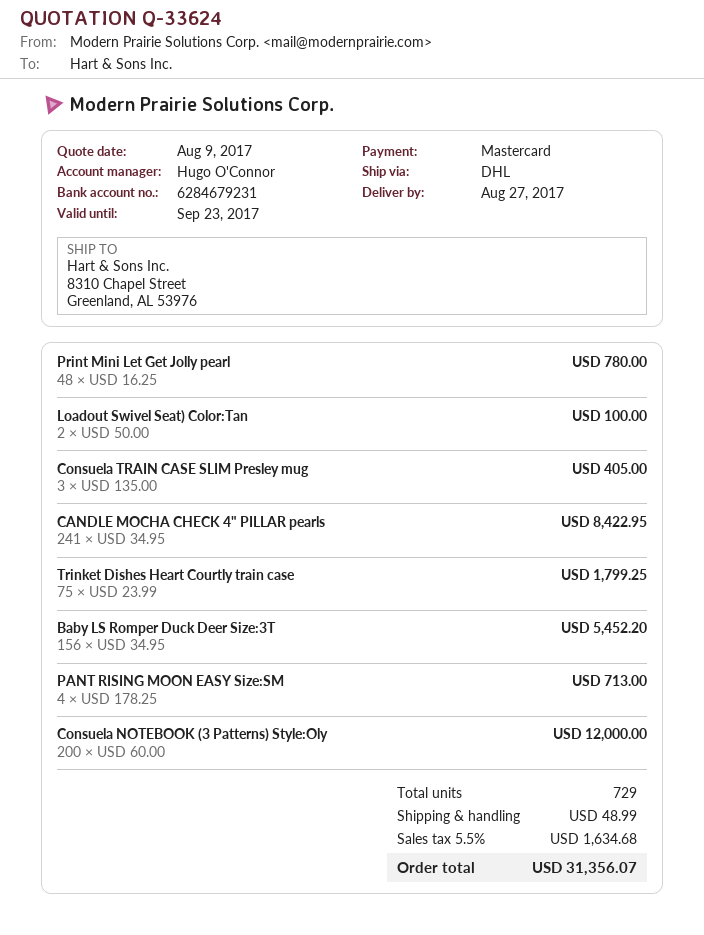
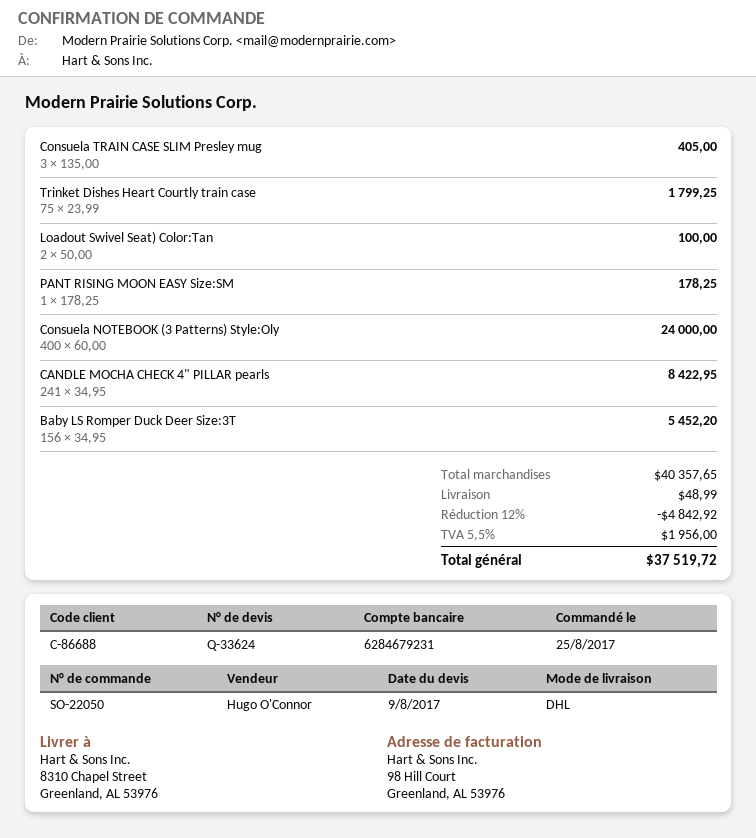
Print Mini Let Get Jolly pearl: 48 x 16.25 = 780.00 -> none
PANT RISING MOON EASY Size:SM: 4 x 178.25 = 713.00 -> 1 x 178.25 = 178.25
Consuela NOTEBOOK (3 Patterns) Style:Oly: 200 x 60.00 = 12000.00 -> 400 x 60.00 = 24000.00
discount: none -> 12% = 4842.92
tax: 5.5% = 1634.68 -> 5.5% = 1956.00
total: 31356.07 -> 37519.72

